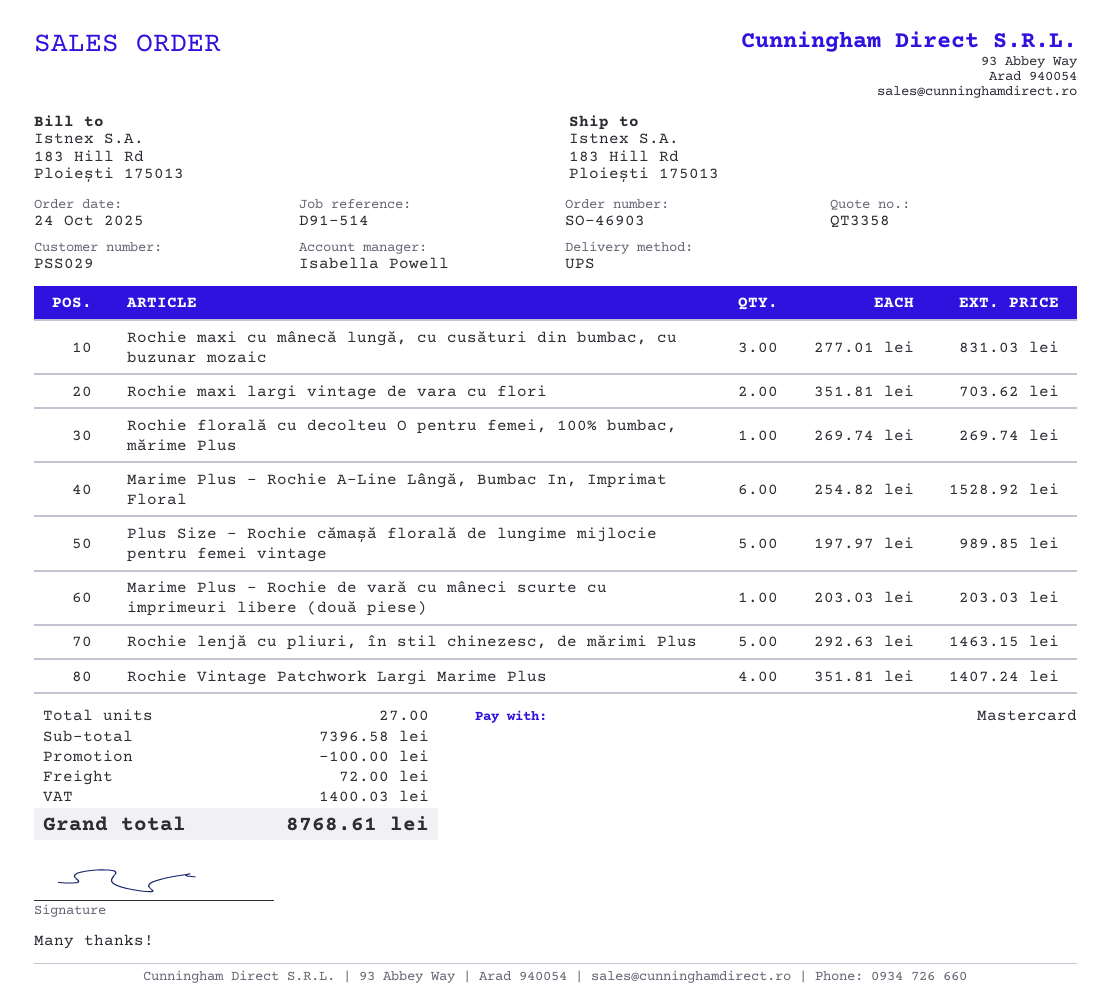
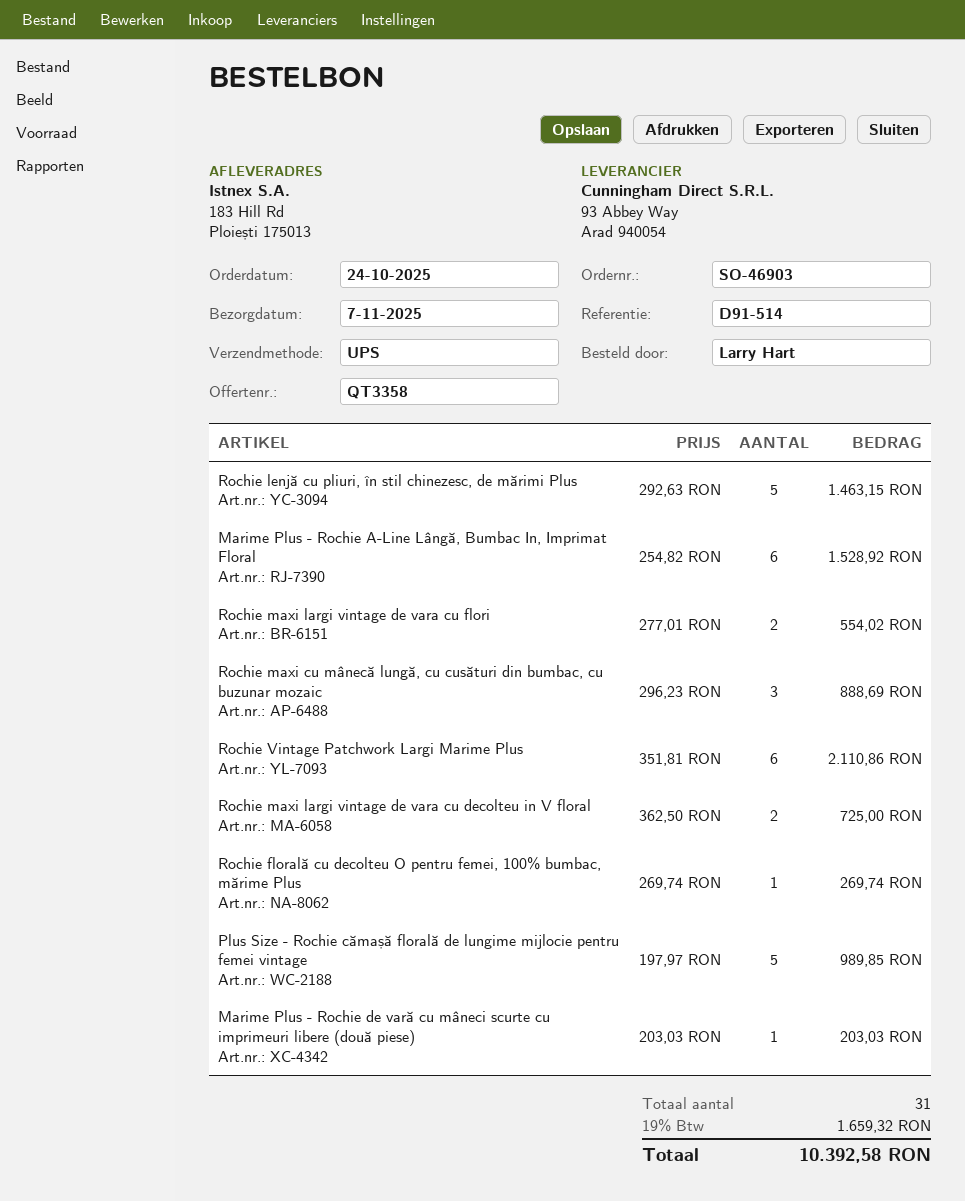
Rochie maxi cu mânecă lungă, cu cusături din bumbac, cu buzunar mozaic: 3 x 277.01 = 831.03 -> 3 x 296.23 = 888.69
Rochie maxi largi vintage de vara cu flori: 2 x 351.81 = 703.62 -> 2 x 277.01 = 554.02
Rochie Vintage Patchwork Largi Marime Plus: 4 x 351.81 = 1407.24 -> 6 x 351.81 = 2110.86
Rochie maxi largi vintage de vara cu decolteu in V floral: none -> 2 x 362.50 = 725.00
total quantity: 27 -> 31
discount: 100.00 -> none
shipping: 72.00 -> none
tax: 1400.03 -> 1659.32
total: 8768.61 -> 10392.58

